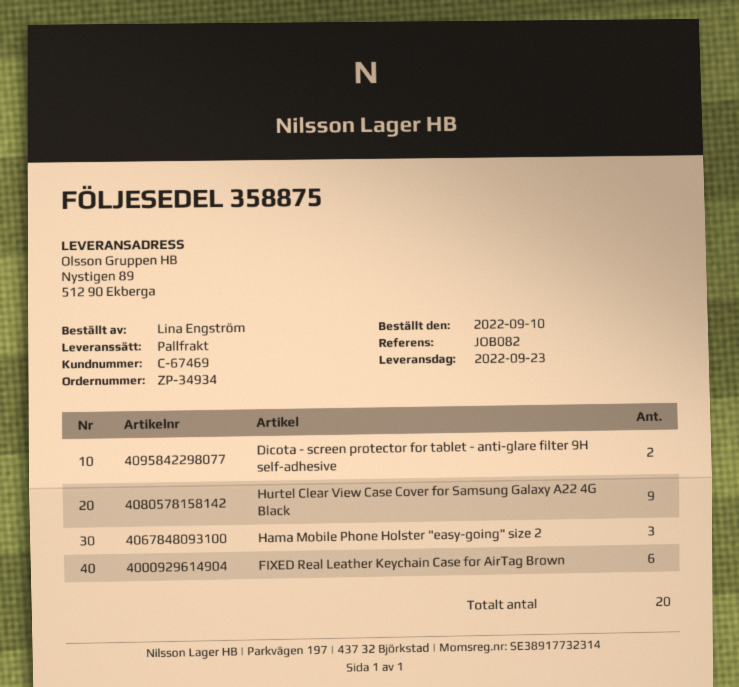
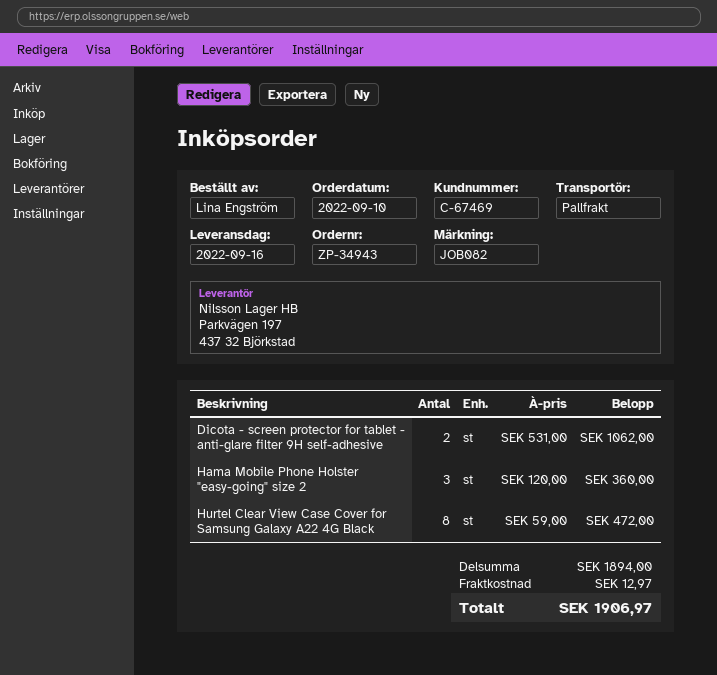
order number: ZP-34934 -> ZP-34943
delivery date: 2022-09-23 -> 2022-09-16
Hurtel Clear View Case Cover for Samsung Galaxy A22 4G Black: 9 -> 8
FIXED Real Leather Keychain Case for AirTag Brown: 6 -> none

